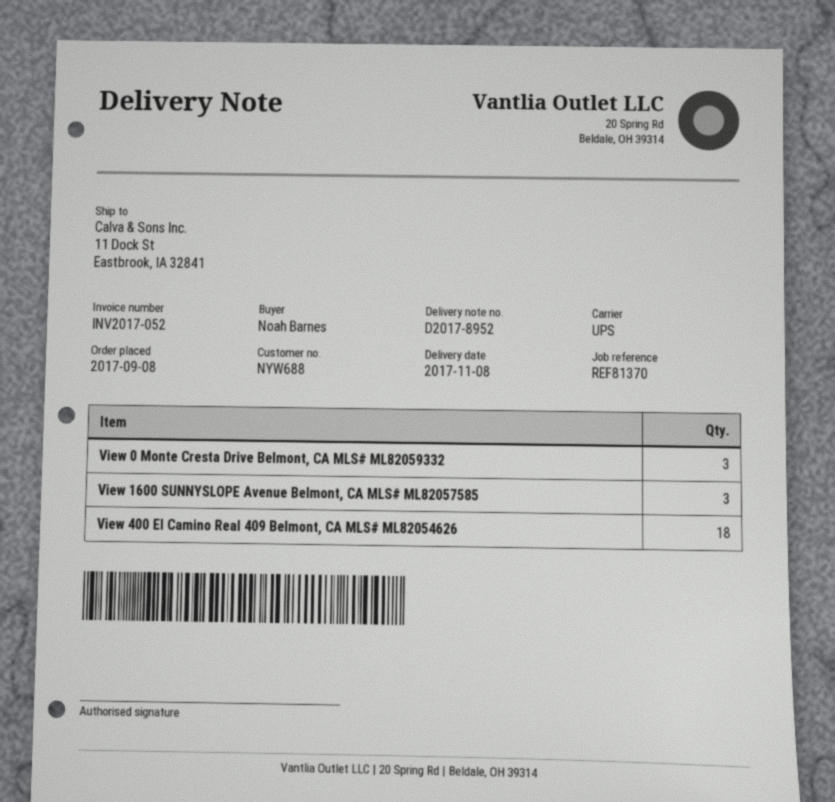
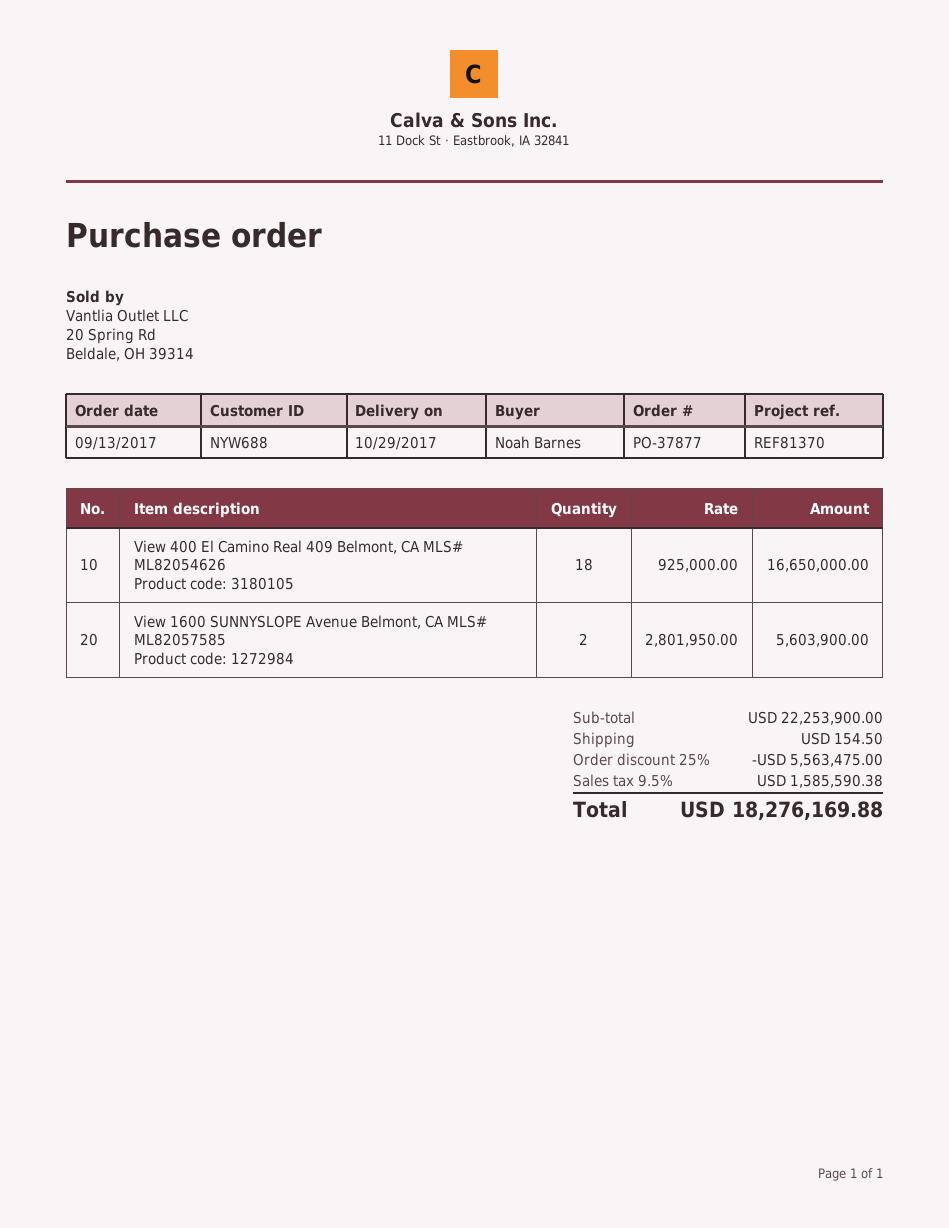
order date: 2017-09-08 -> 2017-09-13
delivery date: 2017-11-08 -> 2017-10-29
View 0 Monte Cresta Drive Belmont, CA MLS# ML82059332: 3 -> none
View 1600 SUNNYSLOPE Avenue Belmont, CA MLS# ML82057585: 3 -> 2

